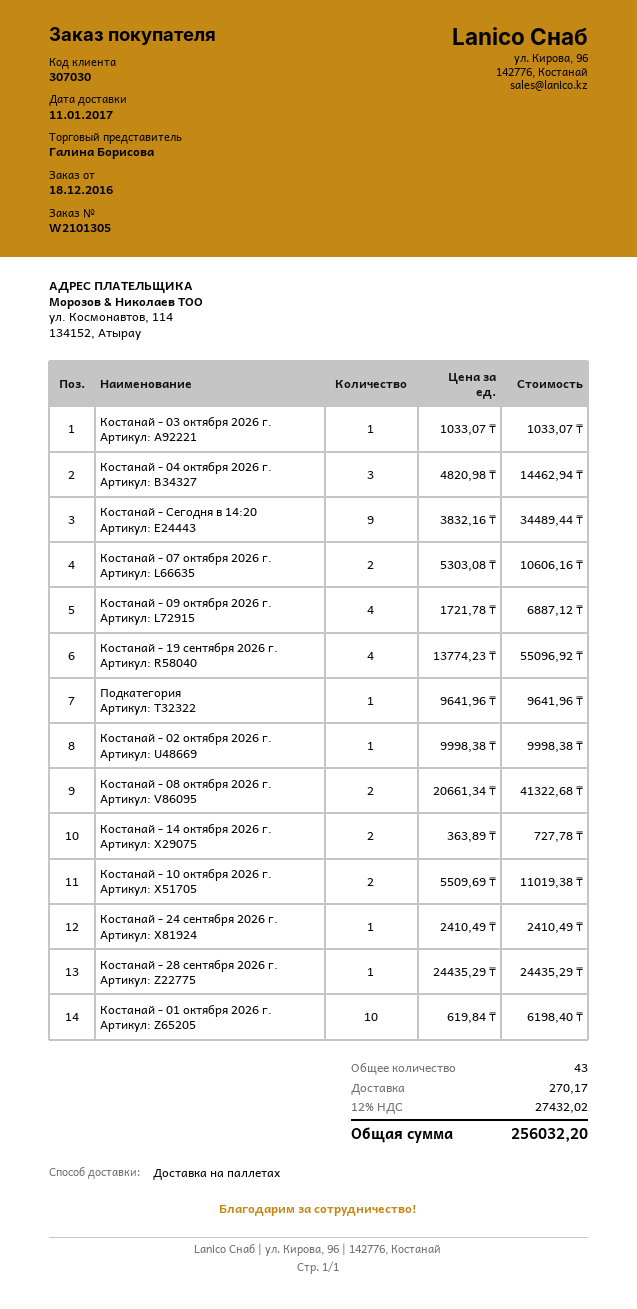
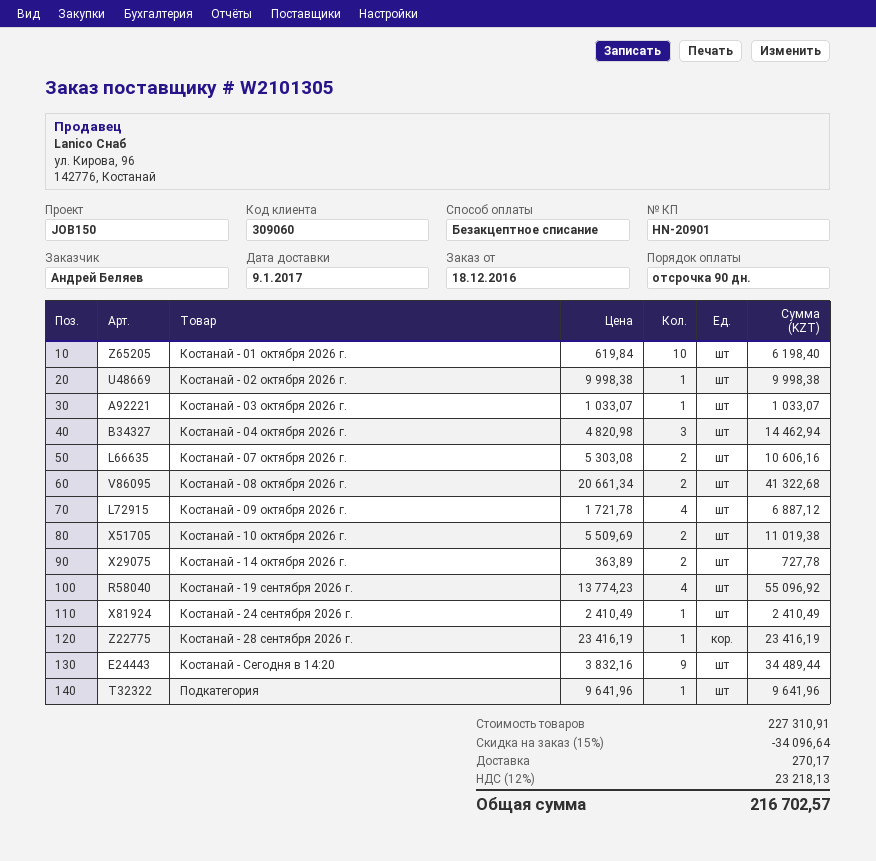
delivery date: 2017-01-11 -> 2017-01-09
customer number: 307030 -> 309060
Костанай - 28 сентября 2026 г.: 1 x 24435.29 = 24435.29 -> 1 x 23416.19 = 23416.19
discount: none -> 15% = 34096.64
tax: 12% = 27432.02 -> 12% = 23218.13
total: 256032.20 -> 216702.57

